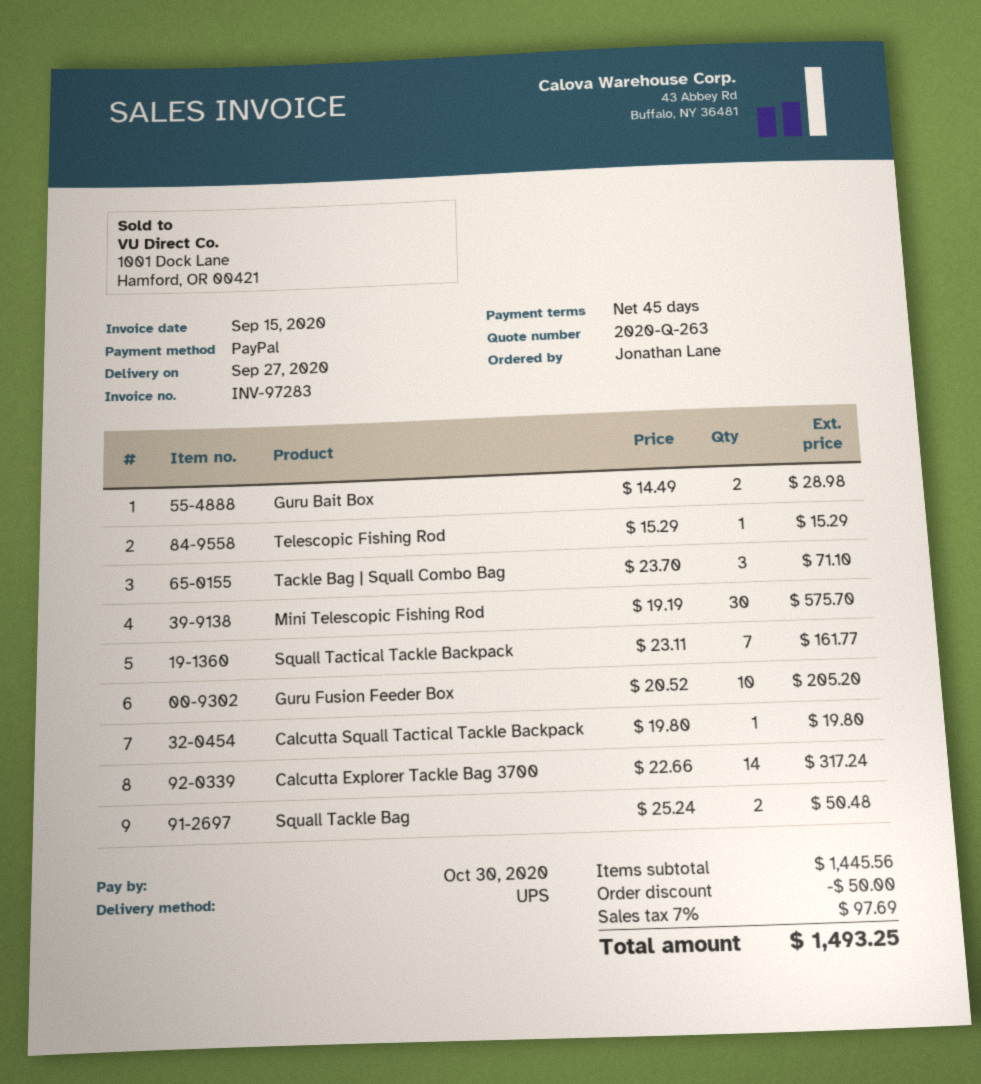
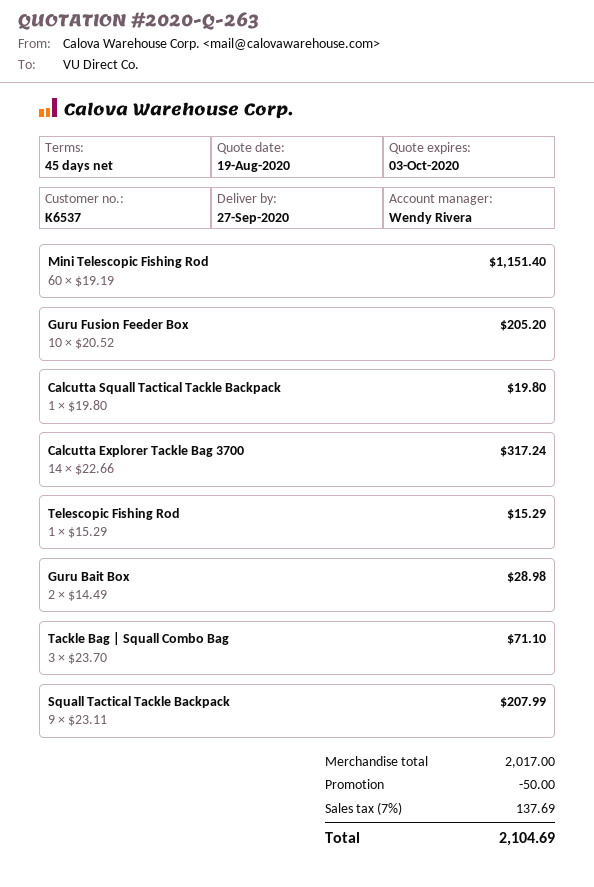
Mini Telescopic Fishing Rod: 30 x 19.19 = 575.70 -> 60 x 19.19 = 1151.40
Squall Tactical Tackle Backpack: 7 x 23.11 = 161.77 -> 9 x 23.11 = 207.99
Squall Tackle Bag: 2 x 25.24 = 50.48 -> none
subtotal: 1445.56 -> 2017.00
tax: 7% = 97.69 -> 7% = 137.69
total: 1493.25 -> 2104.69

